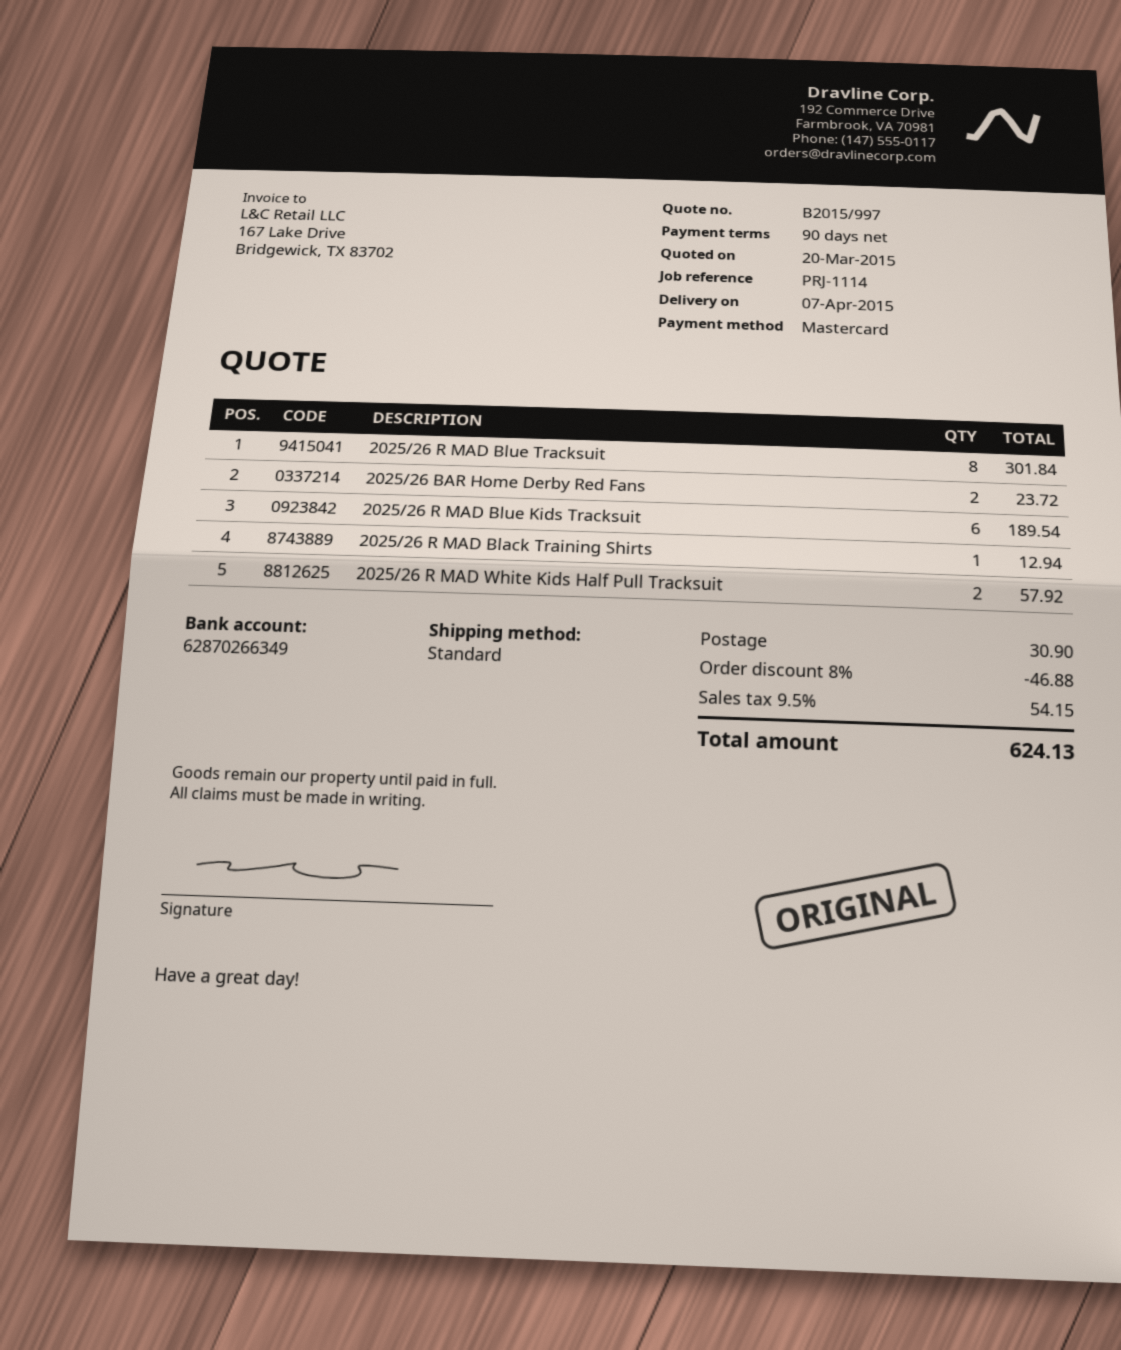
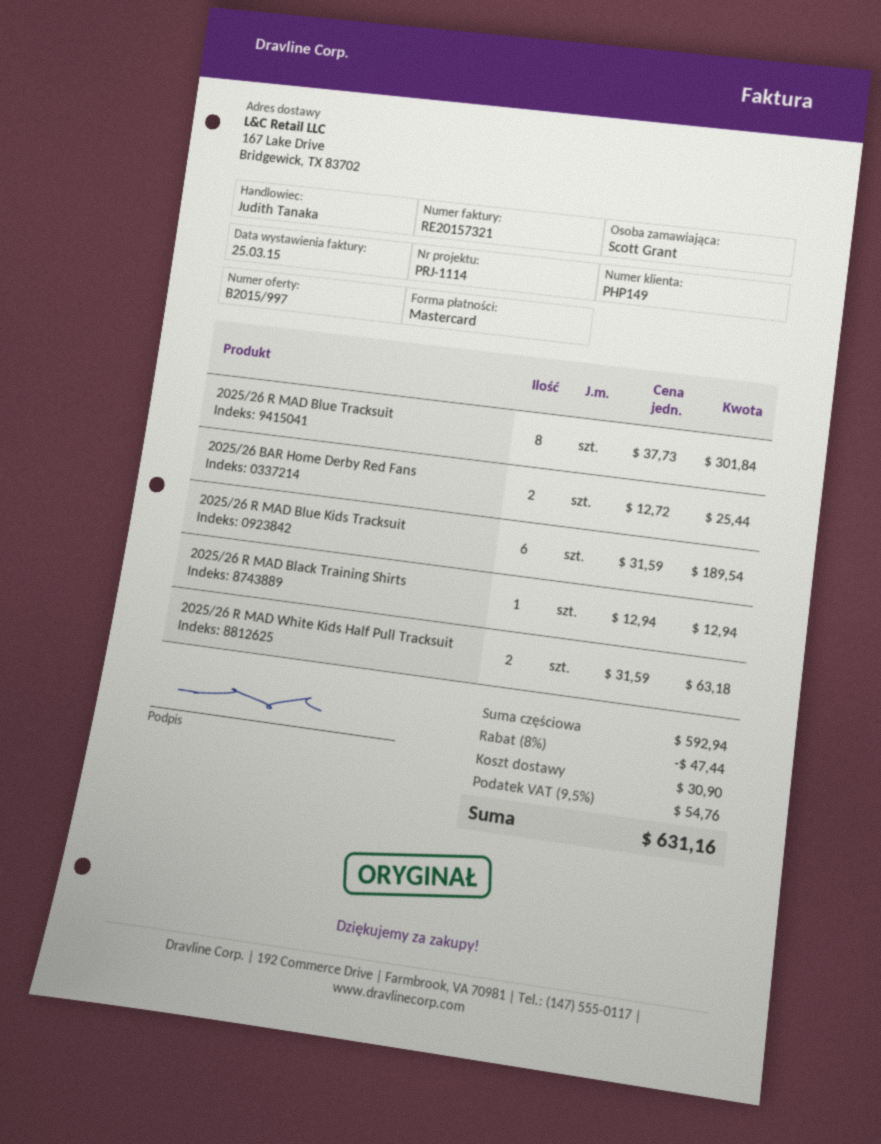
2025/26 BAR Home Derby Red Fans: 2 for 23.72 -> 2 for 25.44
2025/26 R MAD White Kids Half Pull Tracksuit: 2 for 57.92 -> 2 for 63.18
discount: 8% = 46.88 -> 8% = 47.44
tax: 9.5% = 54.15 -> 9.5% = 54.76
total: 624.13 -> 631.16

